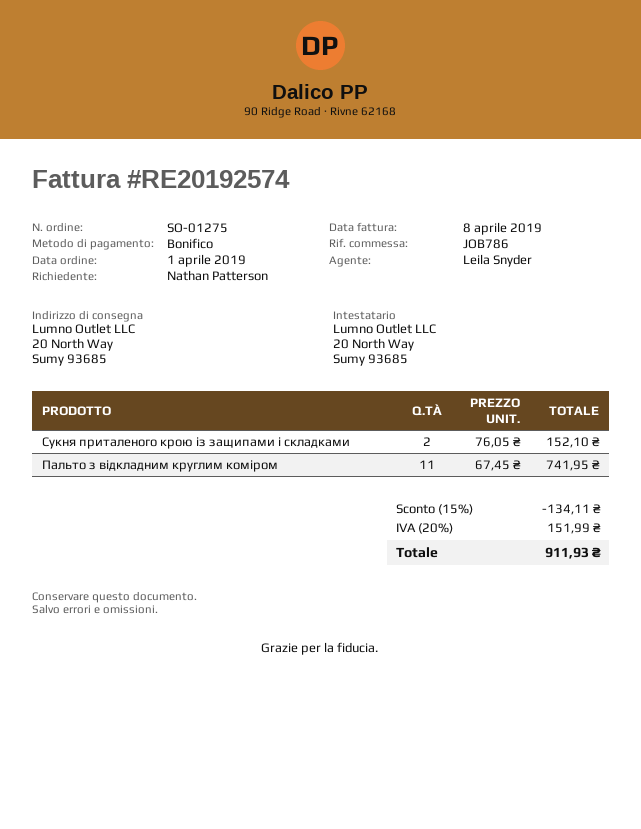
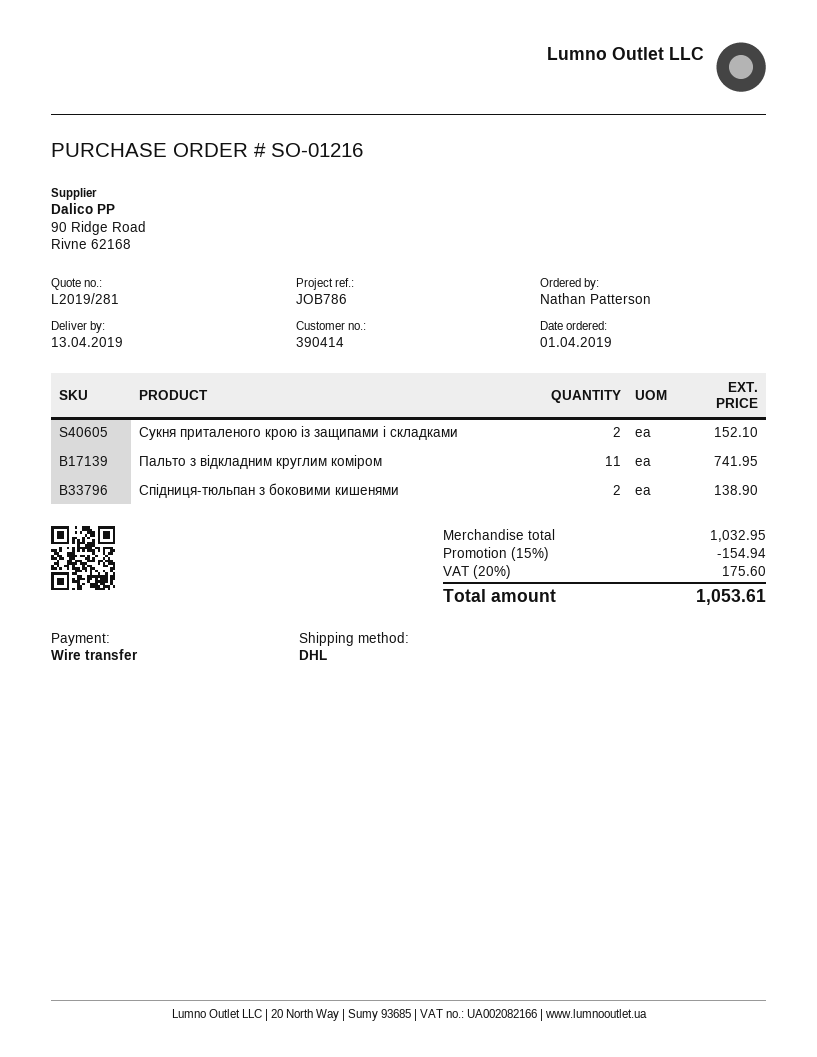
order number: SO-01275 -> SO-01216
Спідниця-тюльпан з боковими кишенями: none -> 2 for 138.90
discount: 15% = 134.11 -> 15% = 154.94
tax: 20% = 151.99 -> 20% = 175.60
total: 911.93 -> 1053.61

